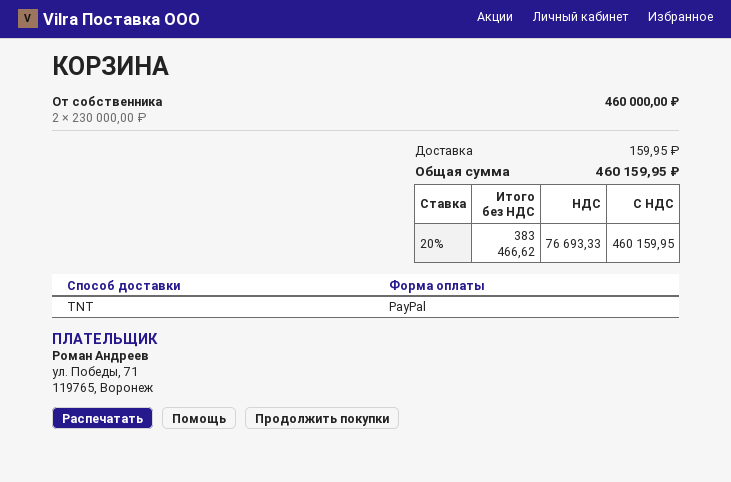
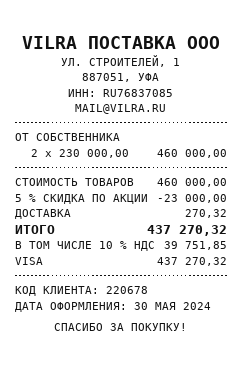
payment method: PayPal -> Visa
discount: none -> 5% = 23000.00
shipping: 159.95 -> 270.32
tax: 20% = 76693.33 -> 10% = 39751.85
total: 460159.95 -> 437270.32

